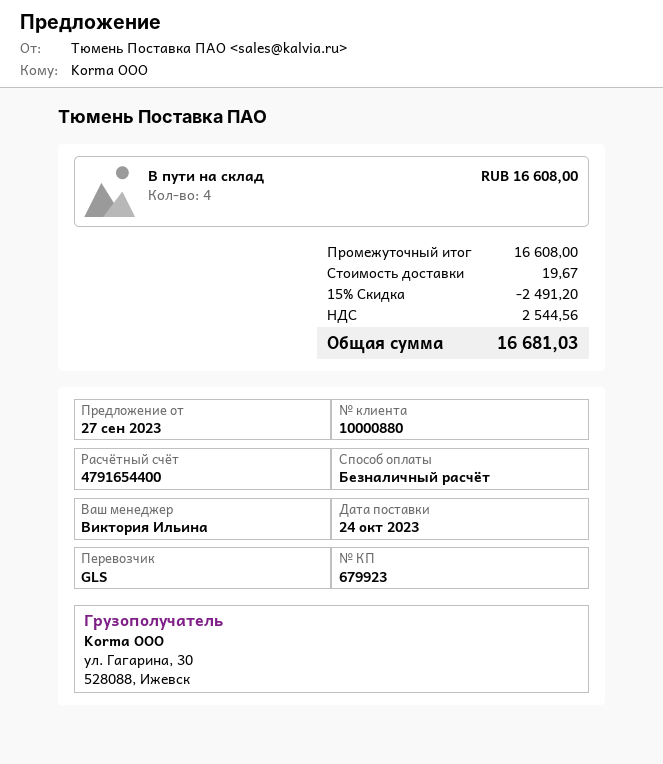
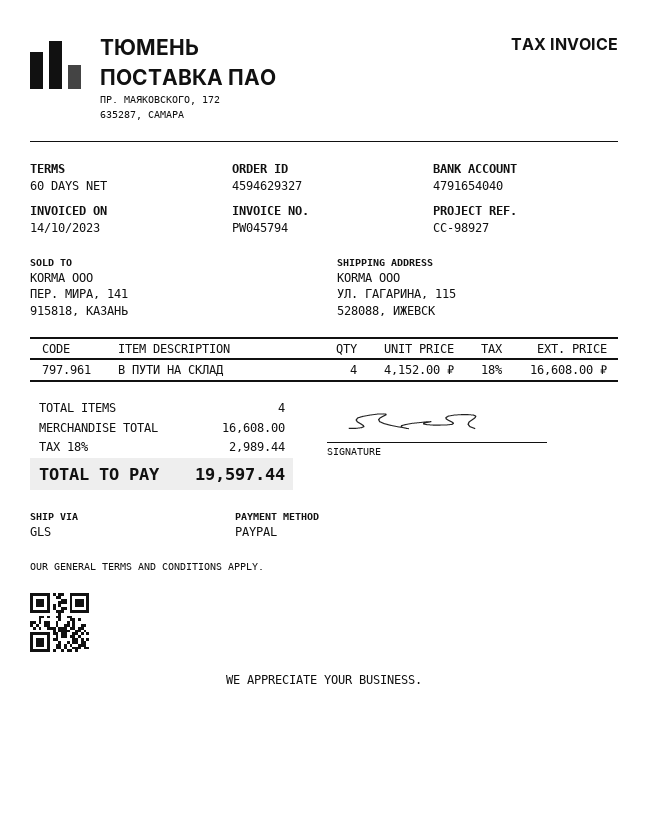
payment method: bank transfer -> PayPal
bank account: 4791654400 -> 4791654040
ship to: ул. Гагарина, 30, 528088, Ижевск -> УЛ. ГАГАРИНА, 115, 528088, ИЖЕВСК
discount: 15% = 2491.20 -> none
shipping: 19.67 -> none
tax: 2544.56 -> 2989.44
total: 16681.03 -> 19597.44

